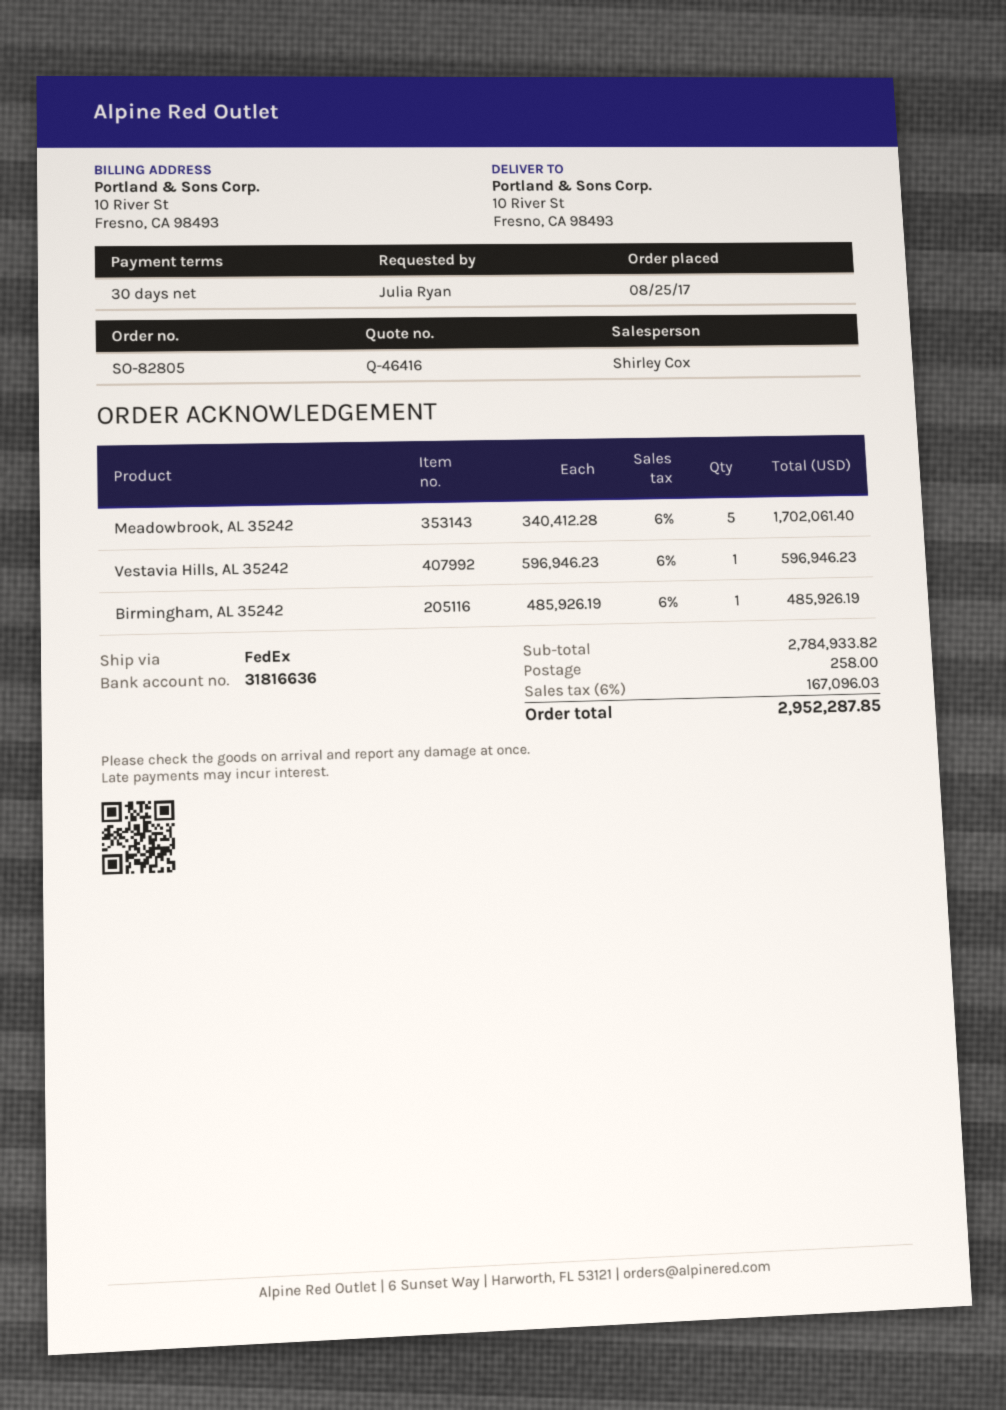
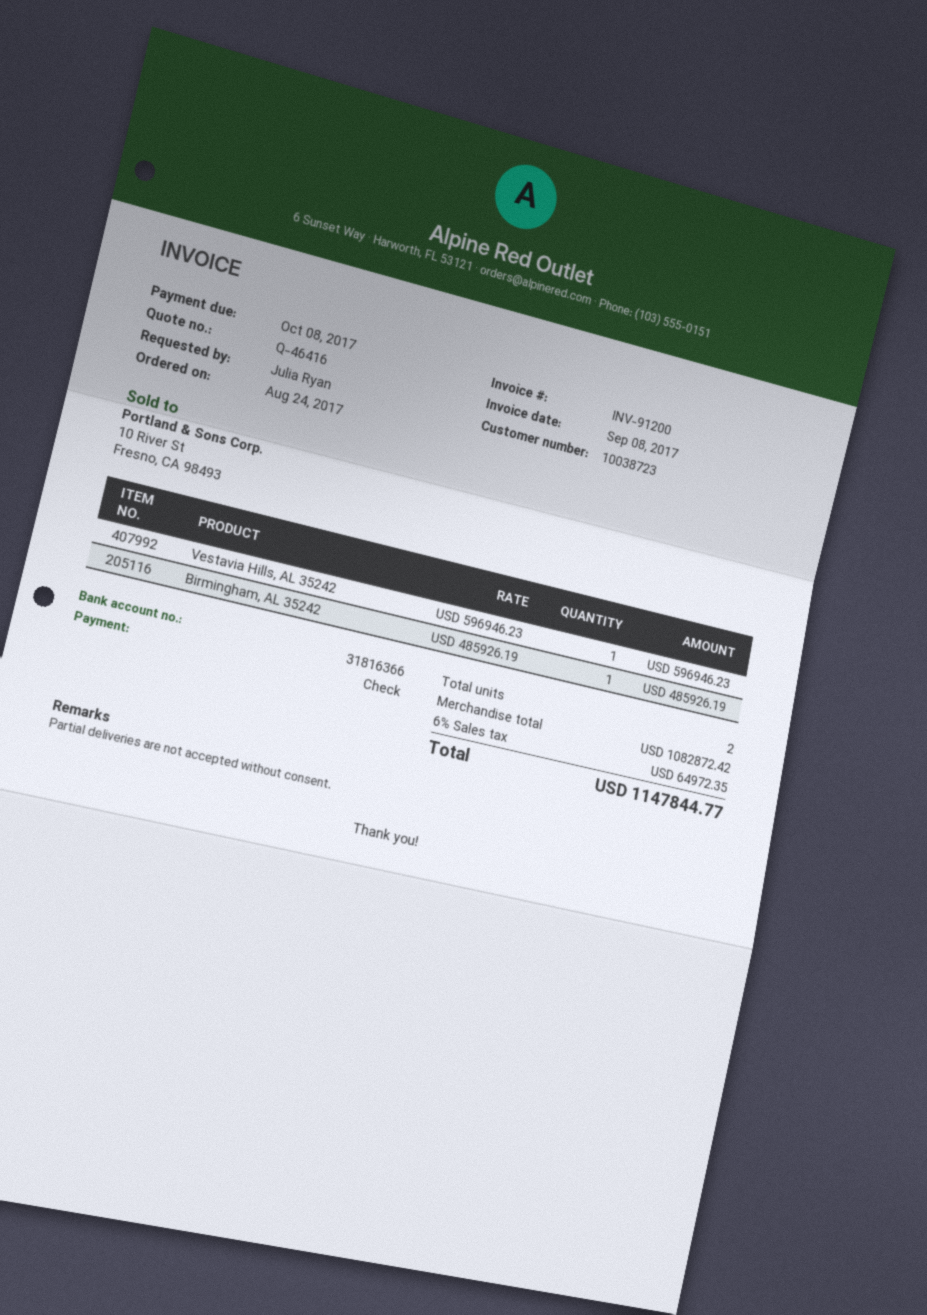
order date: 2017-08-25 -> 2017-08-24
bank account: 31816636 -> 31816366
Meadowbrook, AL 35242: 5 x 340412.28 = 1702061.40 -> none
subtotal: 2784933.82 -> 1082872.42
shipping: 258.00 -> none
tax: 6% = 167096.03 -> 6% = 64972.35
total: 2952287.85 -> 1147844.77

